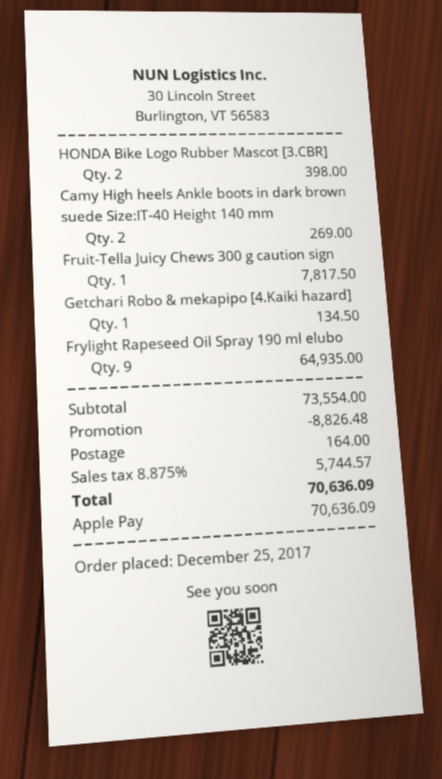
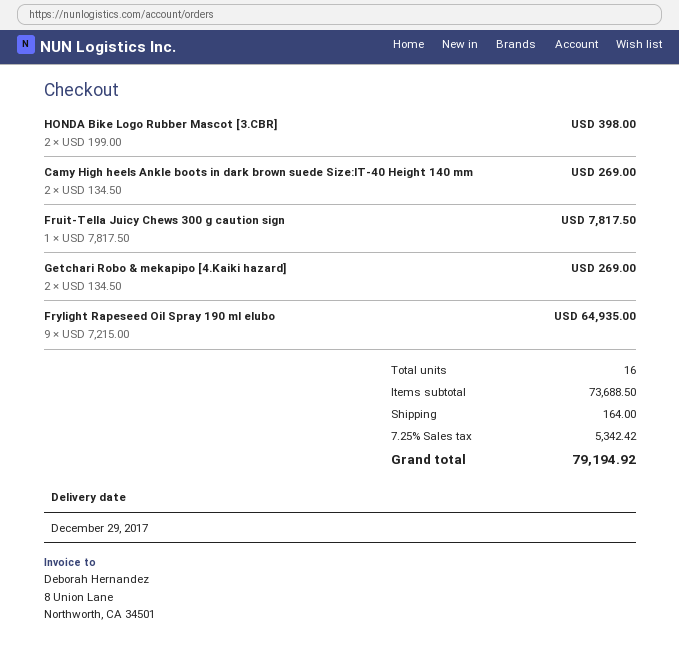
Getchari Robo & mekapipo [4.Kaiki hazard]: 1 for 134.50 -> 2 for 269.00
subtotal: 73554.00 -> 73688.50
discount: 8826.48 -> none
tax: 8.875% = 5744.57 -> 7.25% = 5342.42
total: 70636.09 -> 79194.92

